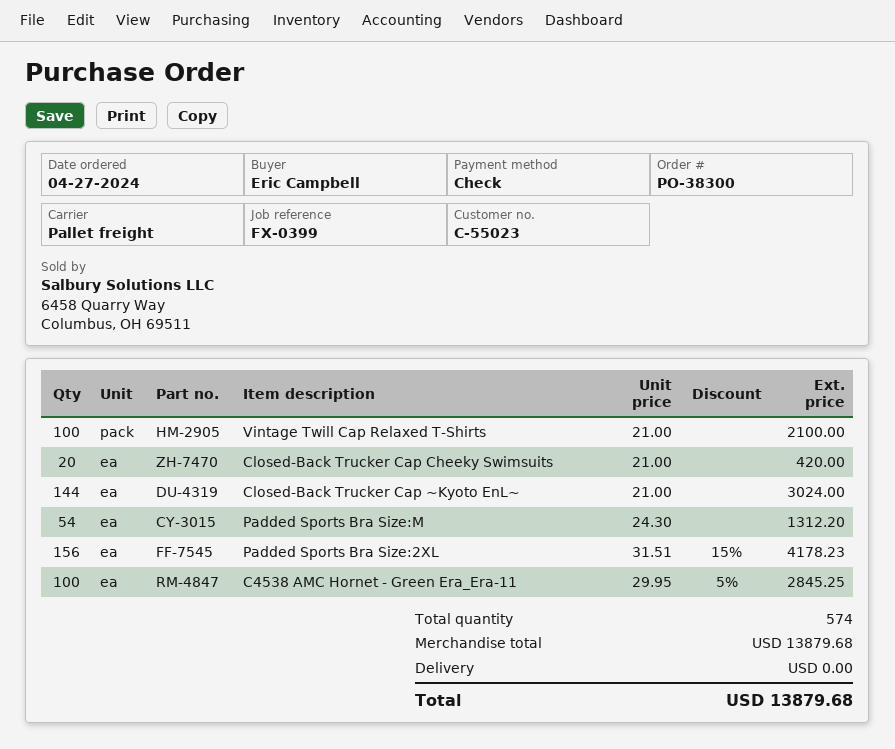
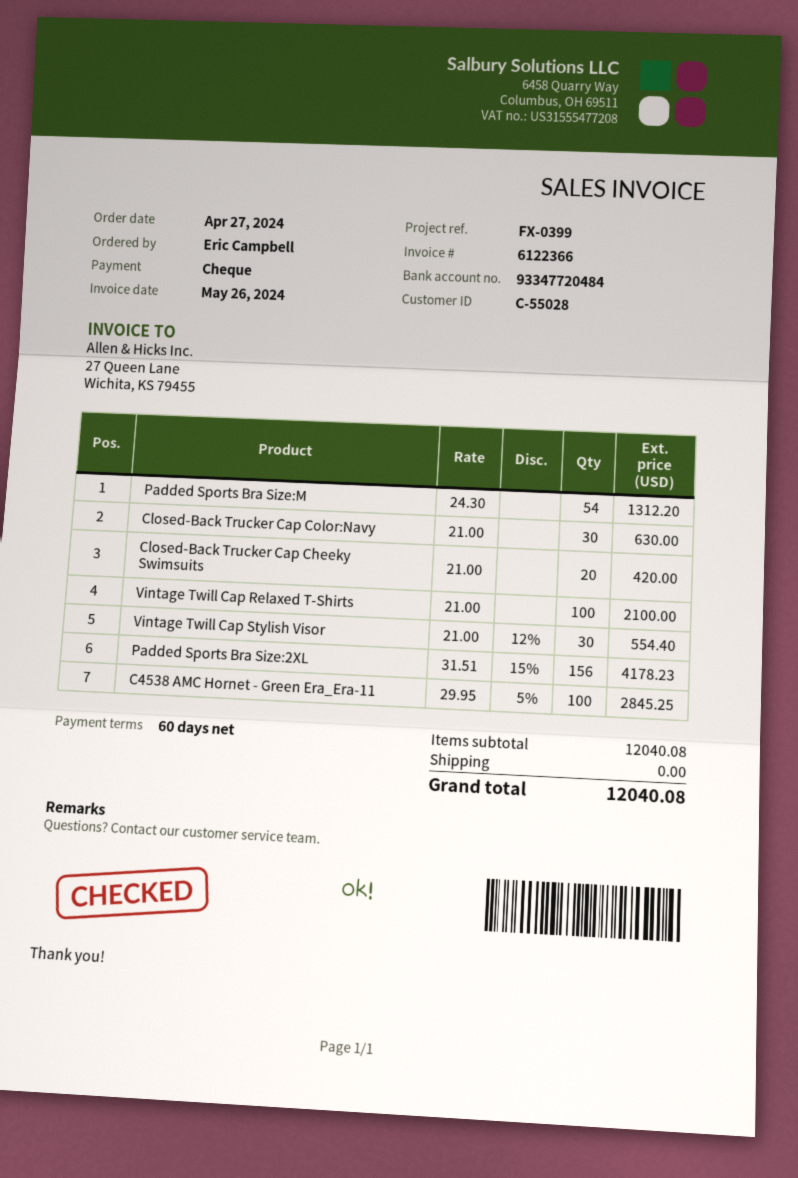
customer number: C-55023 -> C-55028
Closed-Back Trucker Cap ~Kyoto EnL~: 144 x 21.00 = 3024.00 -> none
Closed-Back Trucker Cap Color:Navy: none -> 30 x 21.00 = 630.00
Vintage Twill Cap Stylish Visor: none -> 30 x 21.00 - 12% = 554.40
subtotal: 13879.68 -> 12040.08
total: 13879.68 -> 12040.08

